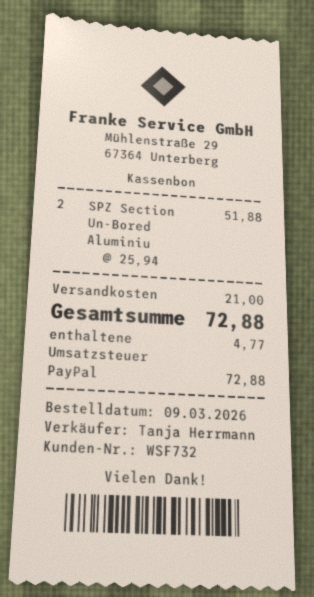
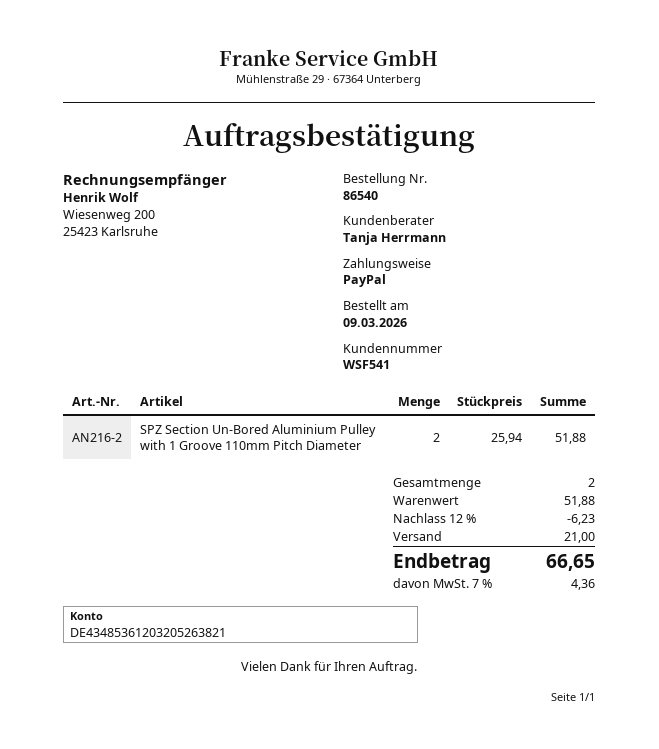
customer number: WSF732 -> WSF541
discount: none -> 12% = 6.23
tax: 4.77 -> 4.36
total: 72.88 -> 66.65

